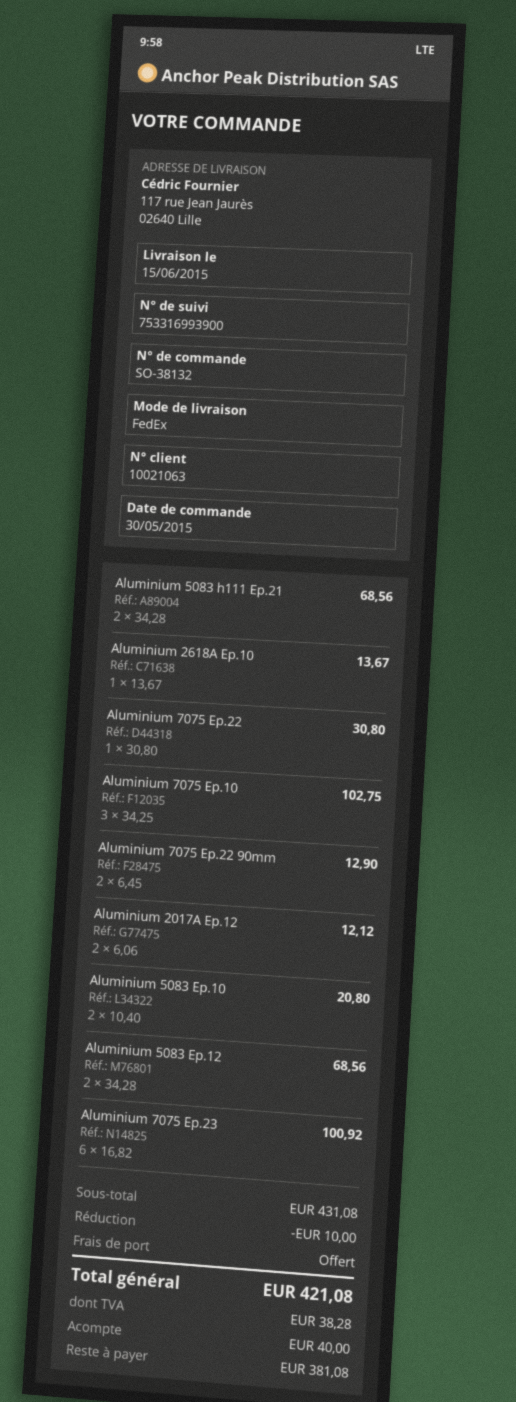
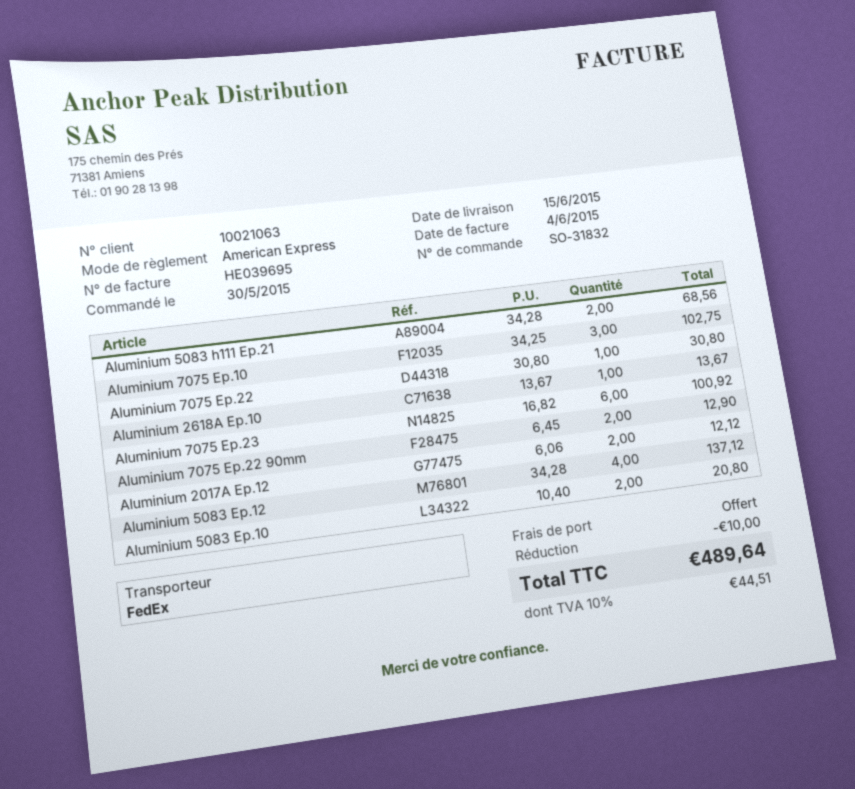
order number: SO-38132 -> SO-31832
Aluminium 5083 Ep.12: 2 x 34.28 = 68.56 -> 4 x 34.28 = 137.12
tax: 38.28 -> 44.51
total: 421.08 -> 489.64

